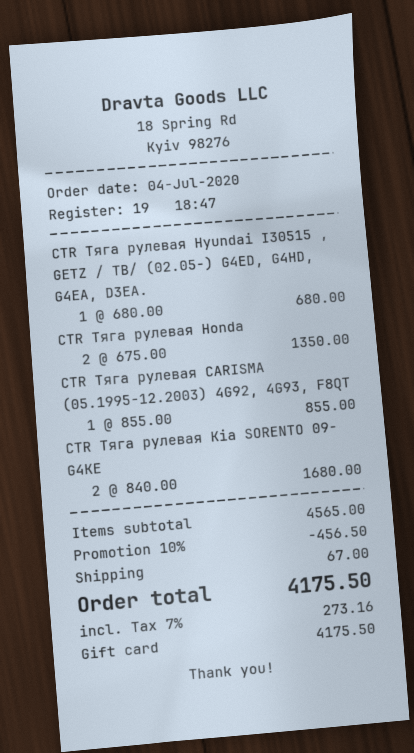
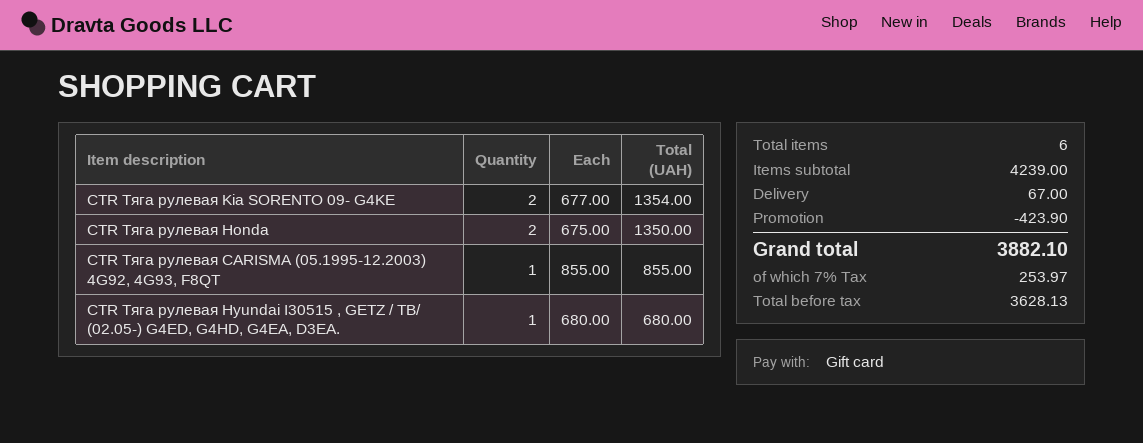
CTR Тяга рулевая Kia SORENTO 09- G4KE: 2 x 840.00 = 1680.00 -> 2 x 677.00 = 1354.00
subtotal: 4565.00 -> 4239.00
discount: 456.50 -> 423.90
tax: 7% = 273.16 -> 7% = 253.97
total: 4175.50 -> 3882.10

